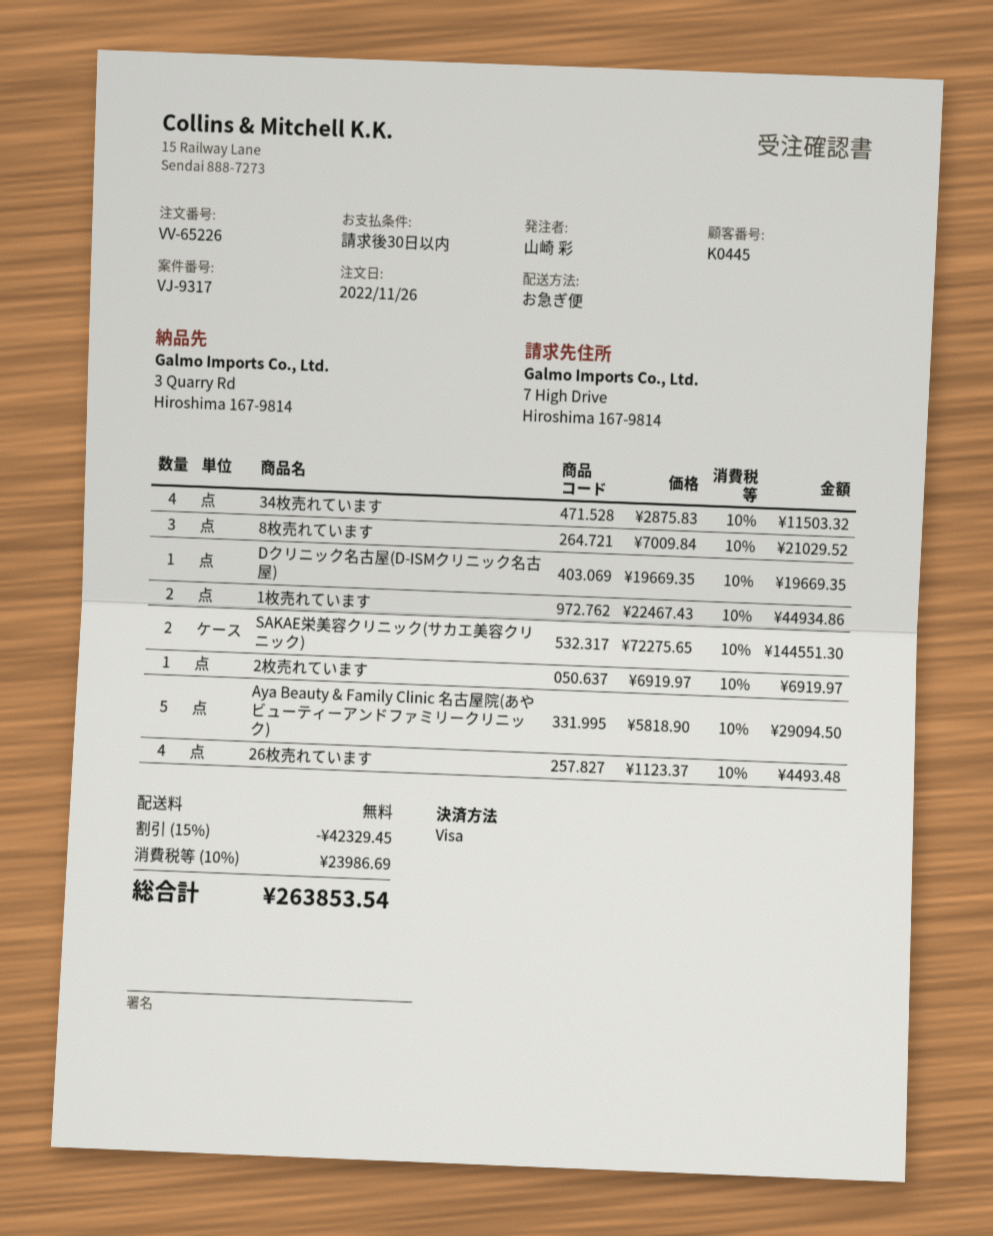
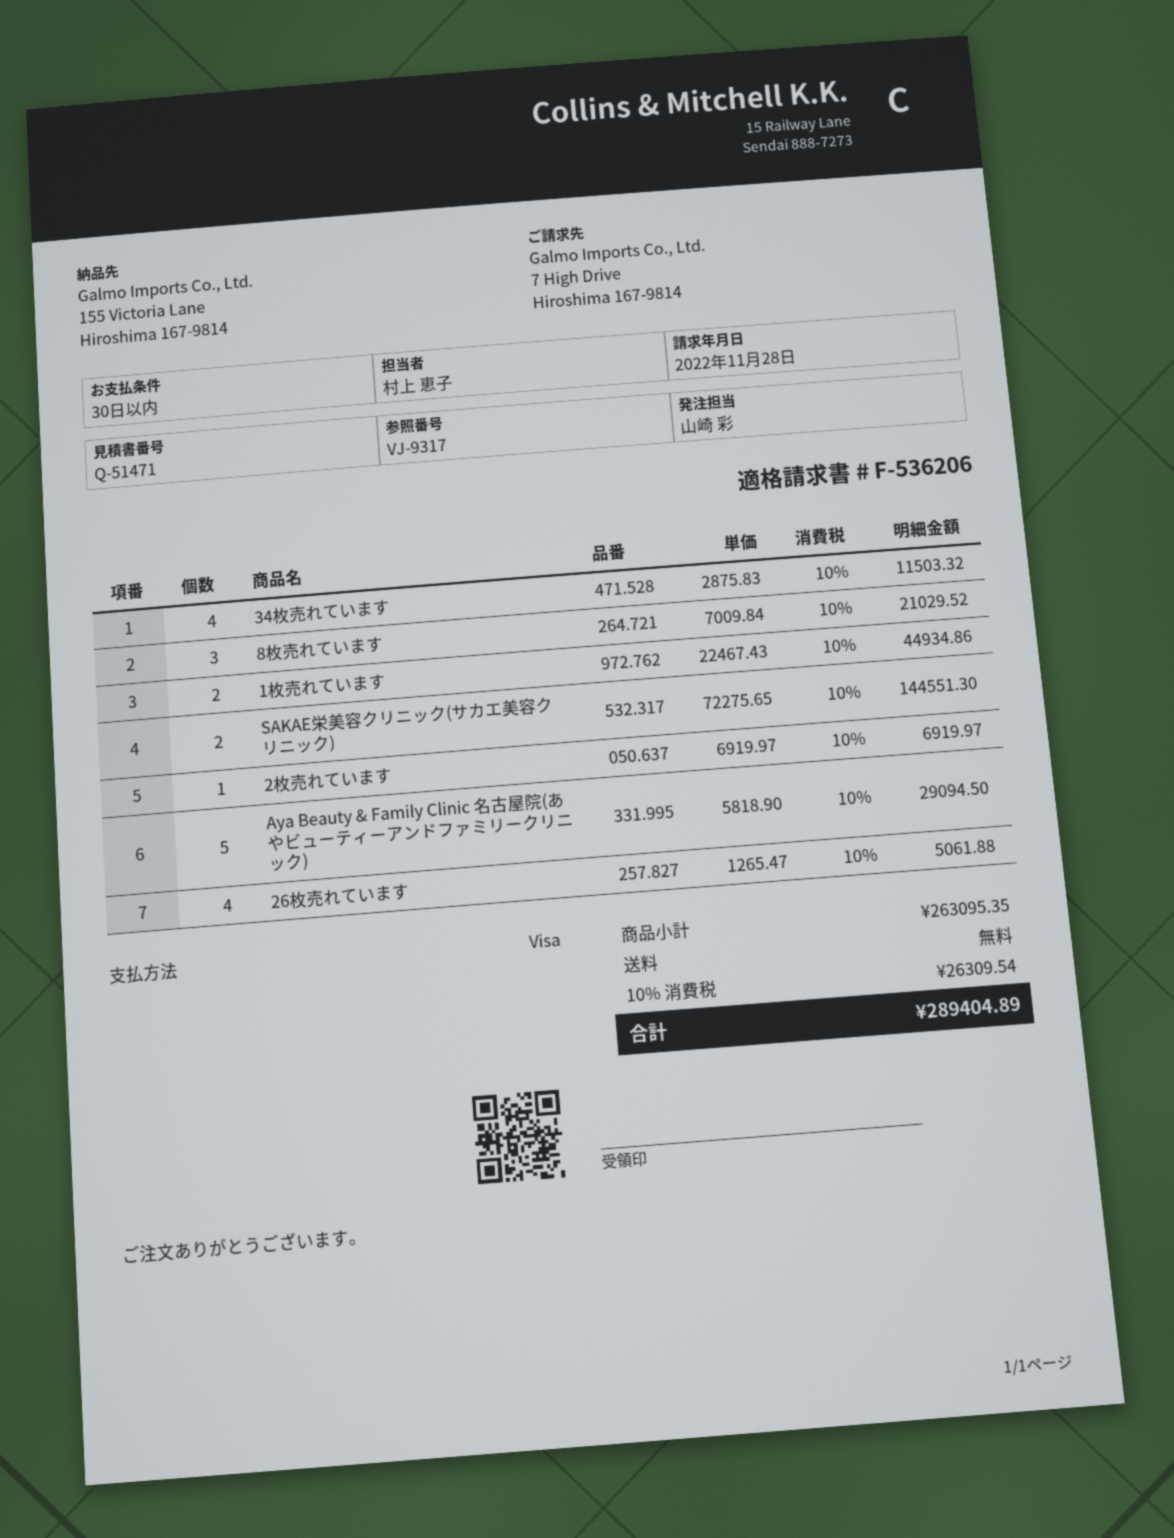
ship to: 3 Quarry Rd, Hiroshima 167-9814 -> 155 Victoria Lane, Hiroshima 167-9814
Dクリニック名古屋(D-ISMクリニック名古屋): 1 x 19669.35 = 19669.35 -> none
26枚売れています: 4 x 1123.37 = 4493.48 -> 4 x 1265.47 = 5061.88
discount: 15% = 42329.45 -> none
tax: 10% = 23986.69 -> 10% = 26309.54
total: 263853.54 -> 289404.89

